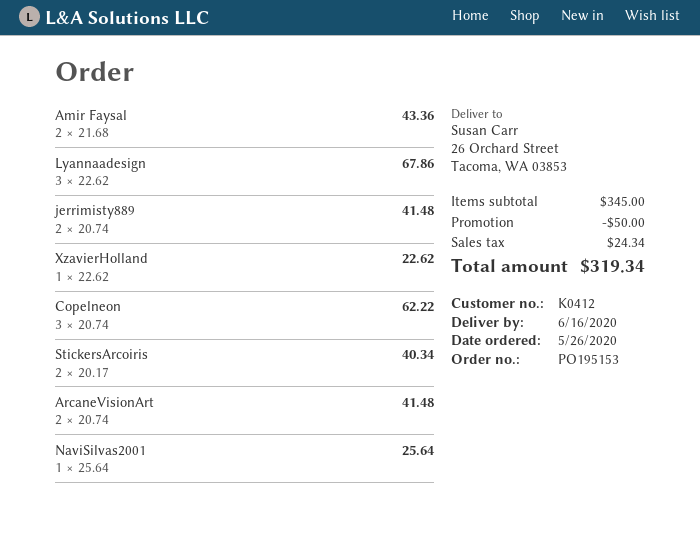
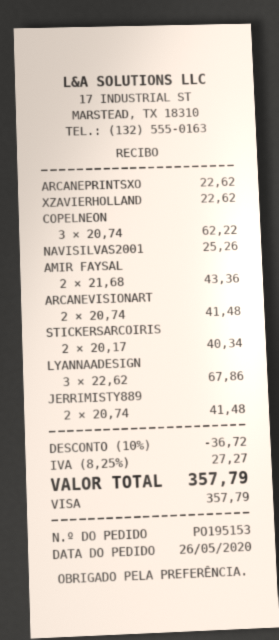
NaviSilvas2001: 1 x 25.64 = 25.64 -> 1 x 25.26 = 25.26
ARCANEPRINTSXO: none -> 1 x 22.62 = 22.62
discount: 50.00 -> 36.72
tax: 24.34 -> 27.27
total: 319.34 -> 357.79

